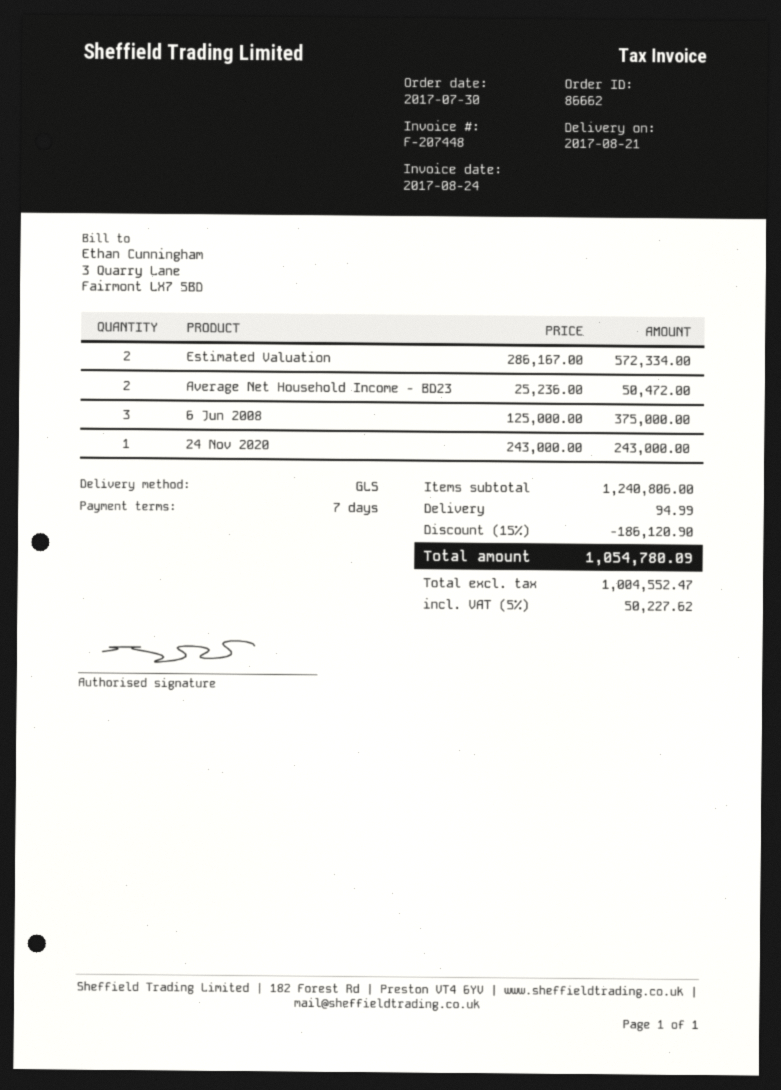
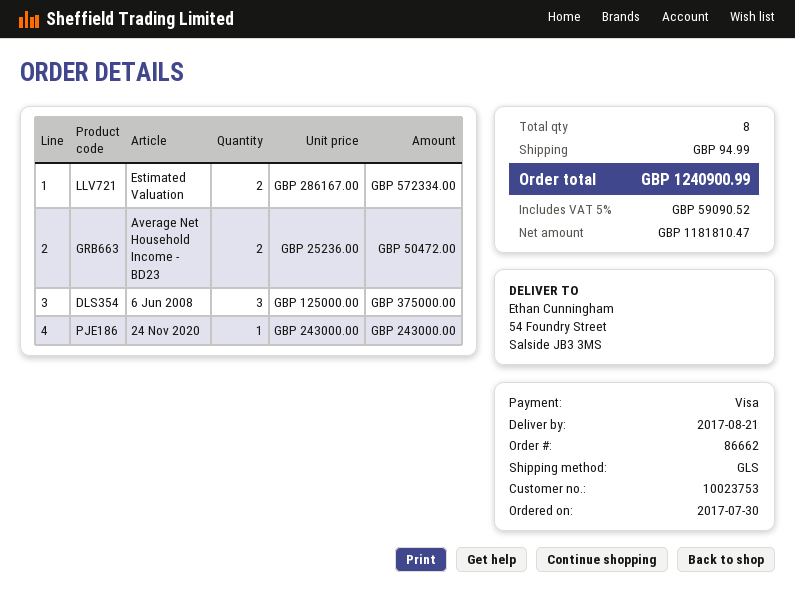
discount: 15% = 186120.90 -> none
net: 1004552.47 -> 1181810.47
tax: 5% = 50227.62 -> 5% = 59090.52
total: 1054780.09 -> 1240900.99

